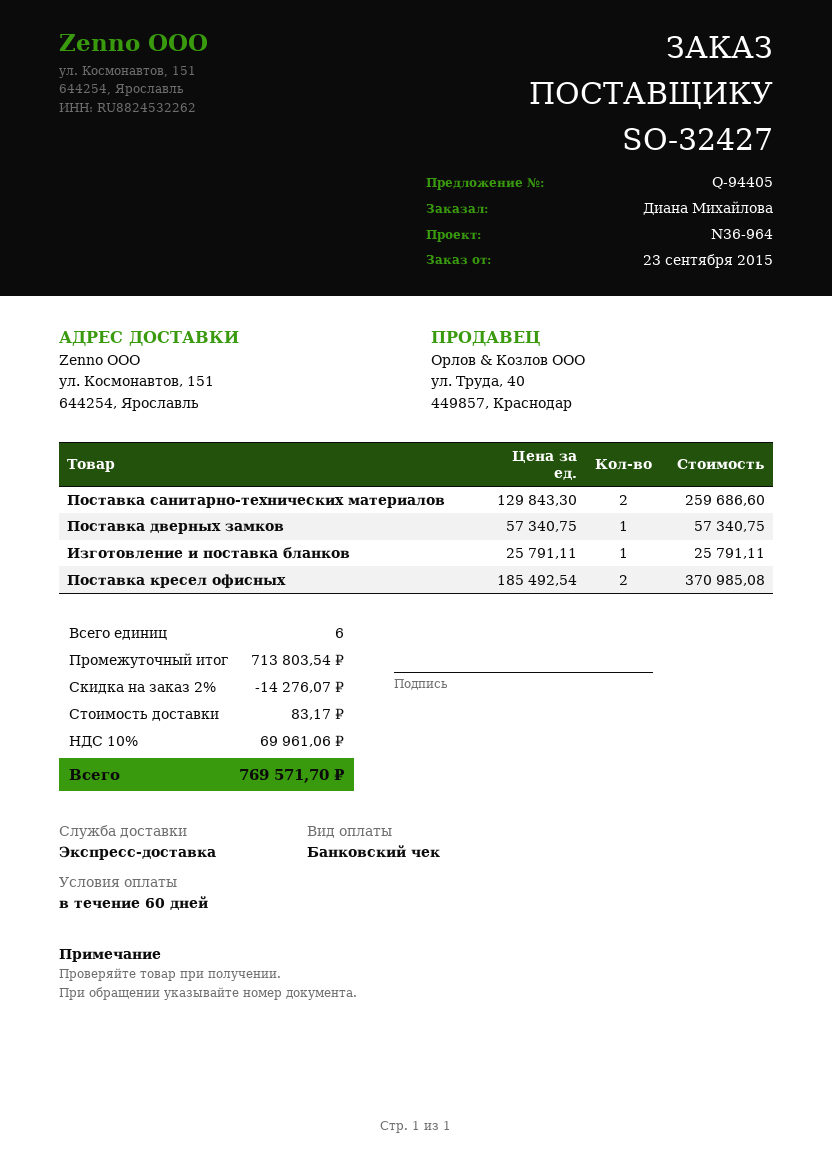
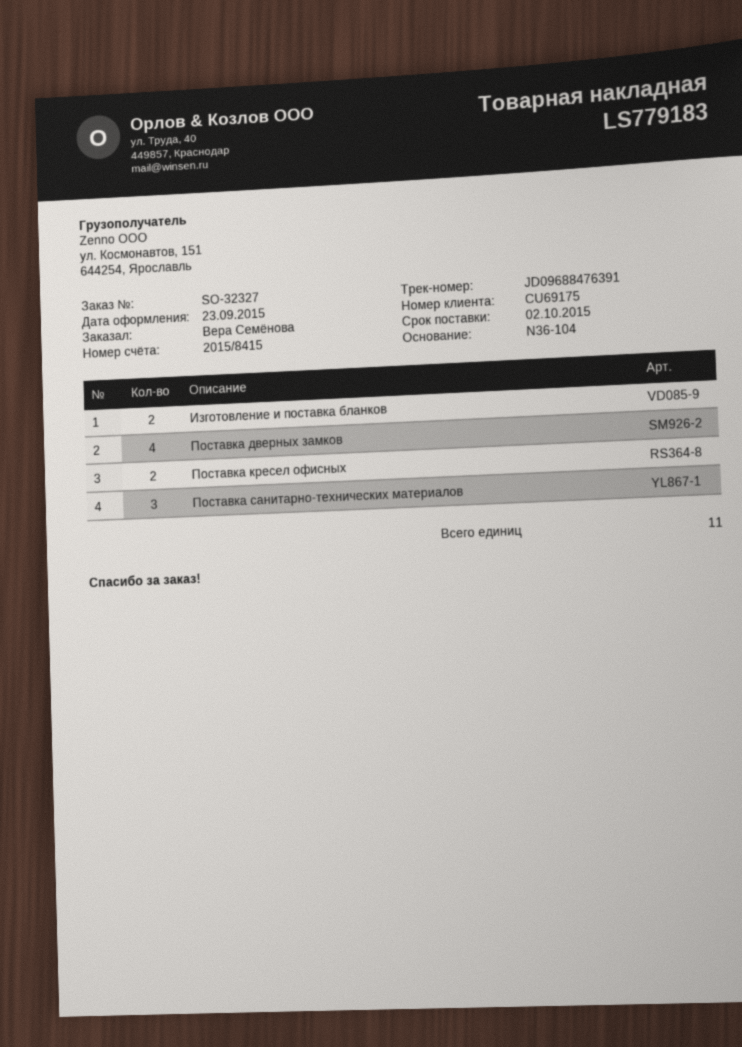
order number: SO-32427 -> SO-32327
reference: N36-964 -> N36-104
ordered by: Диана Михайлова -> Вера Семёнова
Поставка санитарно-технических материалов: 2 -> 3
Поставка дверных замков: 1 -> 4
Изготовление и поставка бланков: 1 -> 2
total quantity: 6 -> 11

